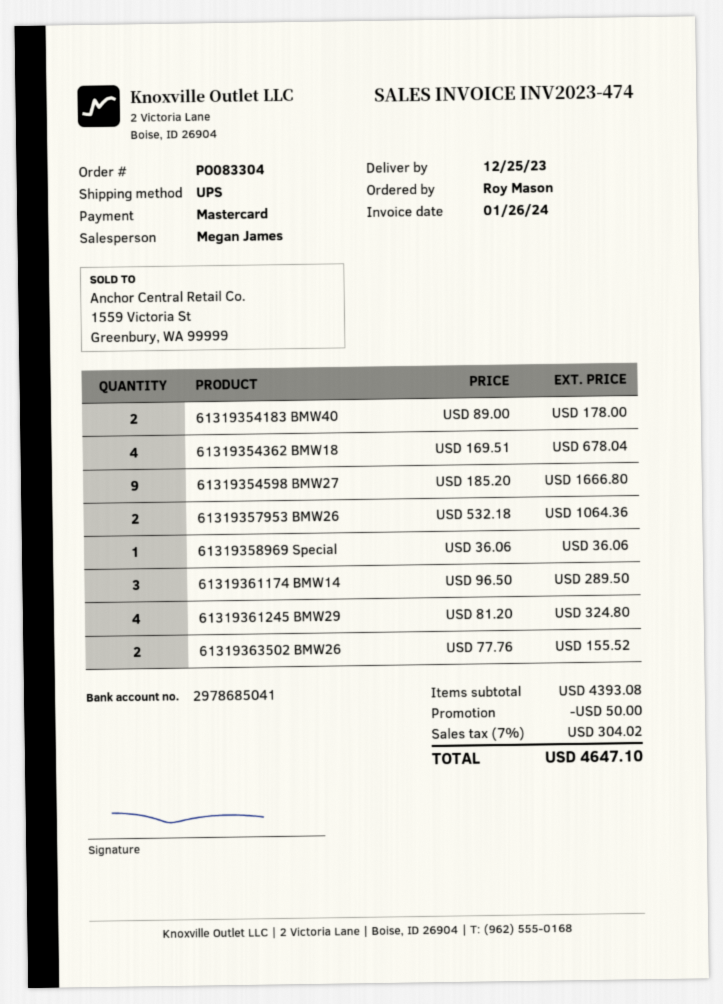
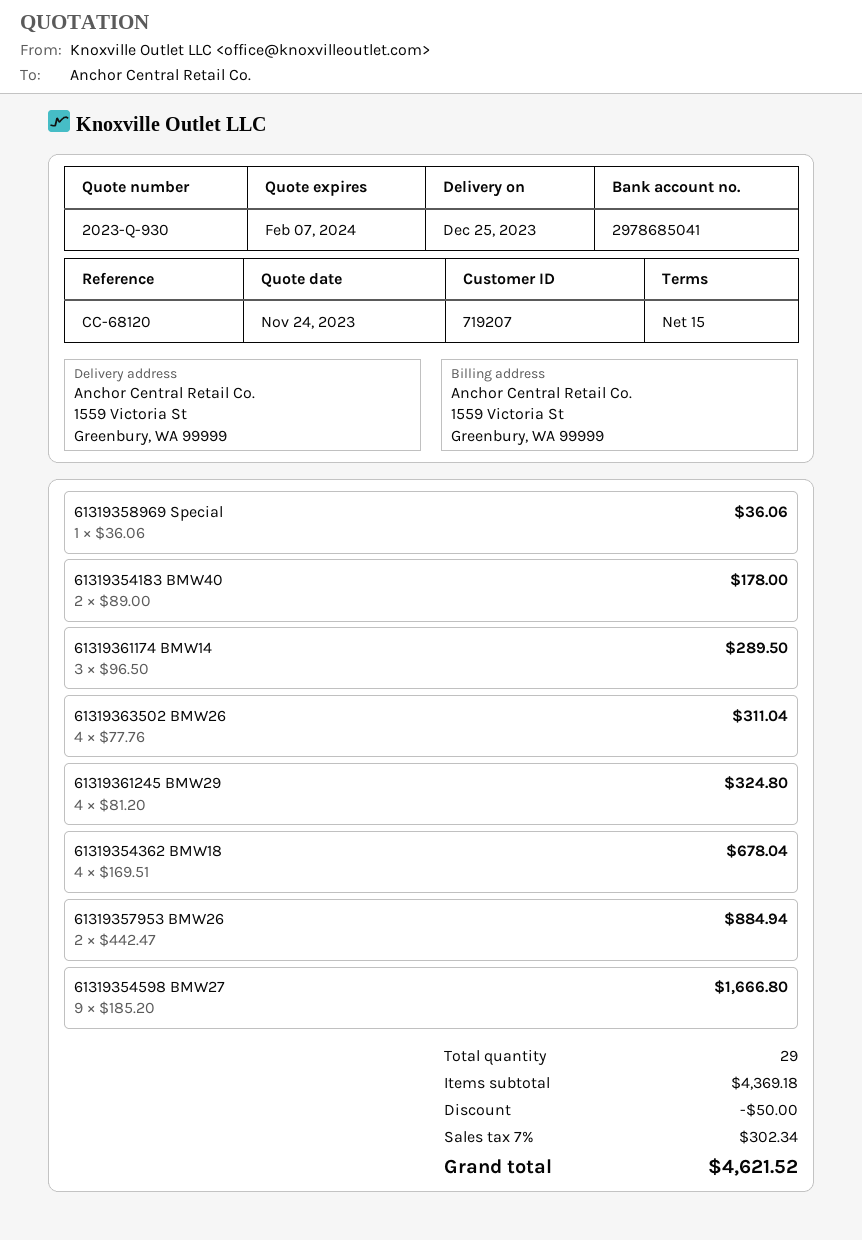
61319357953 BMW26: 2 x 532.18 = 1064.36 -> 2 x 442.47 = 884.94
61319363502 BMW26: 2 x 77.76 = 155.52 -> 4 x 77.76 = 311.04
subtotal: 4393.08 -> 4369.18
tax: 7% = 304.02 -> 7% = 302.34
total: 4647.10 -> 4621.52

